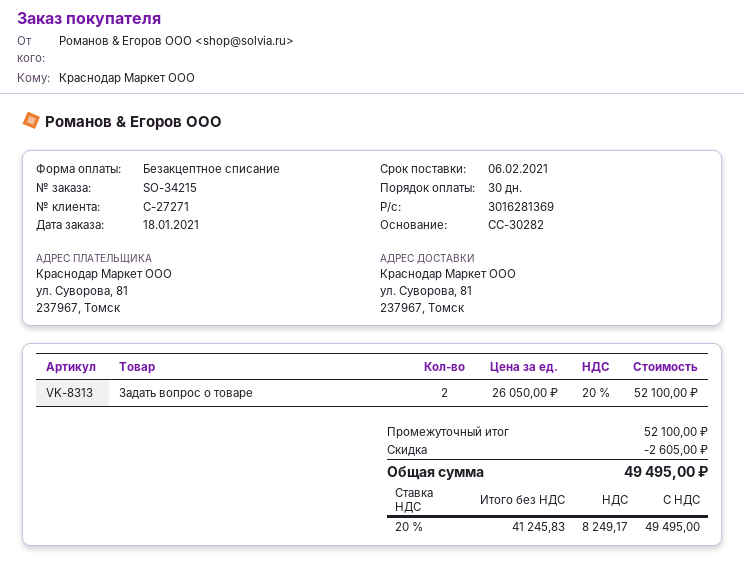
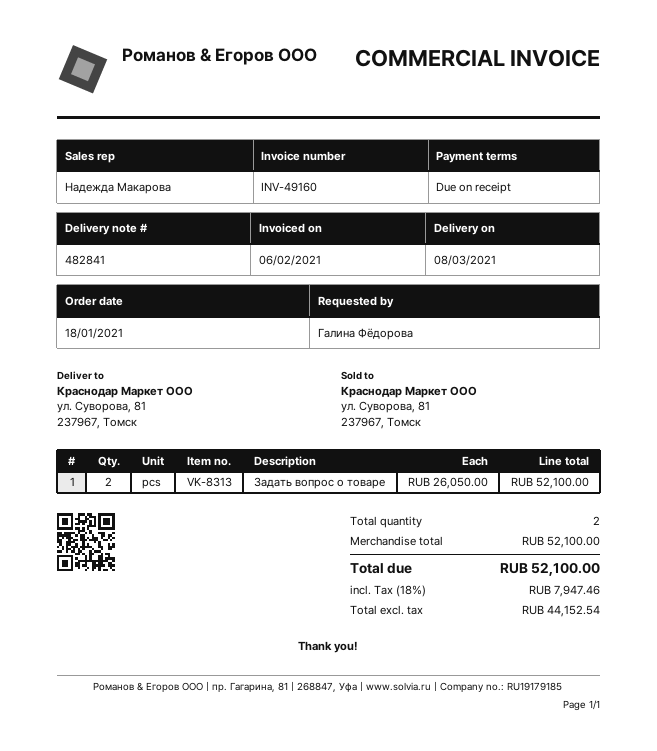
delivery date: 2021-02-06 -> 2021-03-08
payment terms: 30 days -> on receipt
discount: 2605.00 -> none
net: 41245.83 -> 44152.54
tax: 20% = 8249.17 -> 18% = 7947.46
total: 49495.00 -> 52100.00

